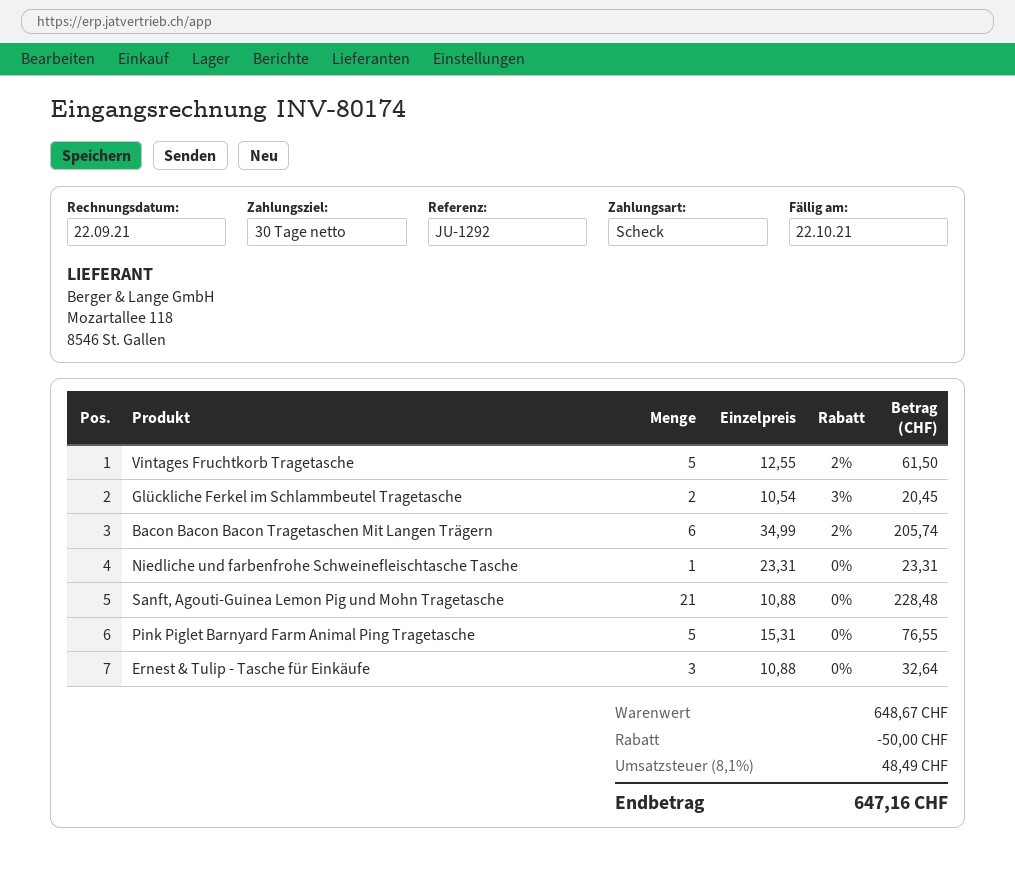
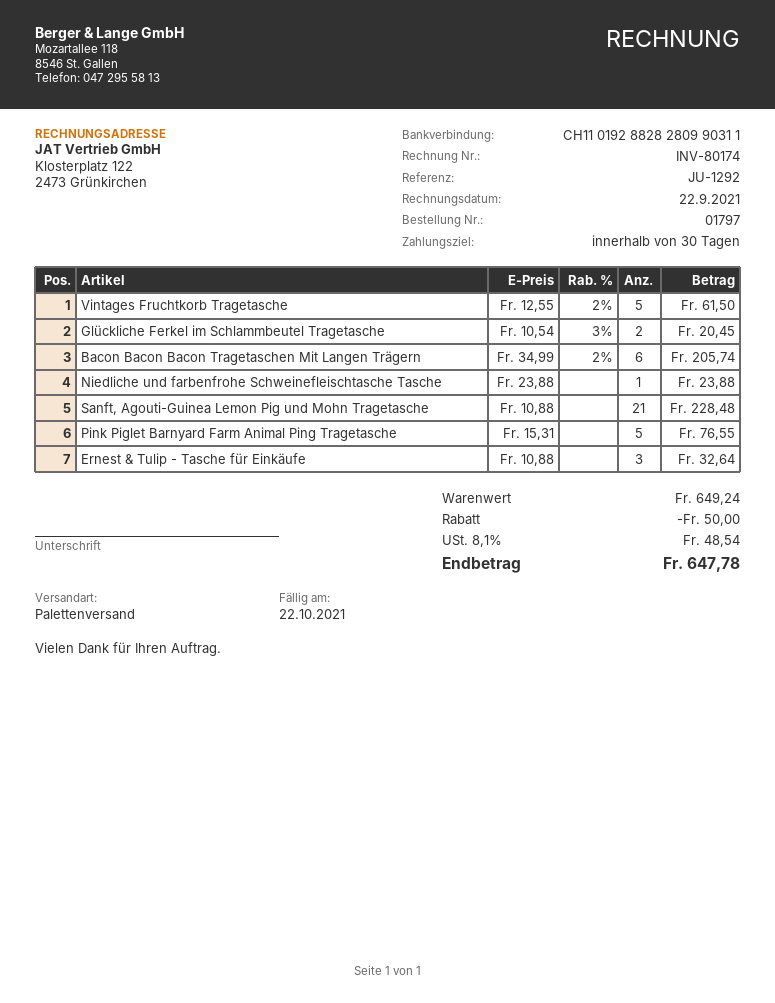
Niedliche und farbenfrohe Schweinefleischtasche Tasche: 1 x 23.31 = 23.31 -> 1 x 23.88 = 23.88
subtotal: 648.67 -> 649.24
tax: 8.1% = 48.49 -> 8.1% = 48.54
total: 647.16 -> 647.78

